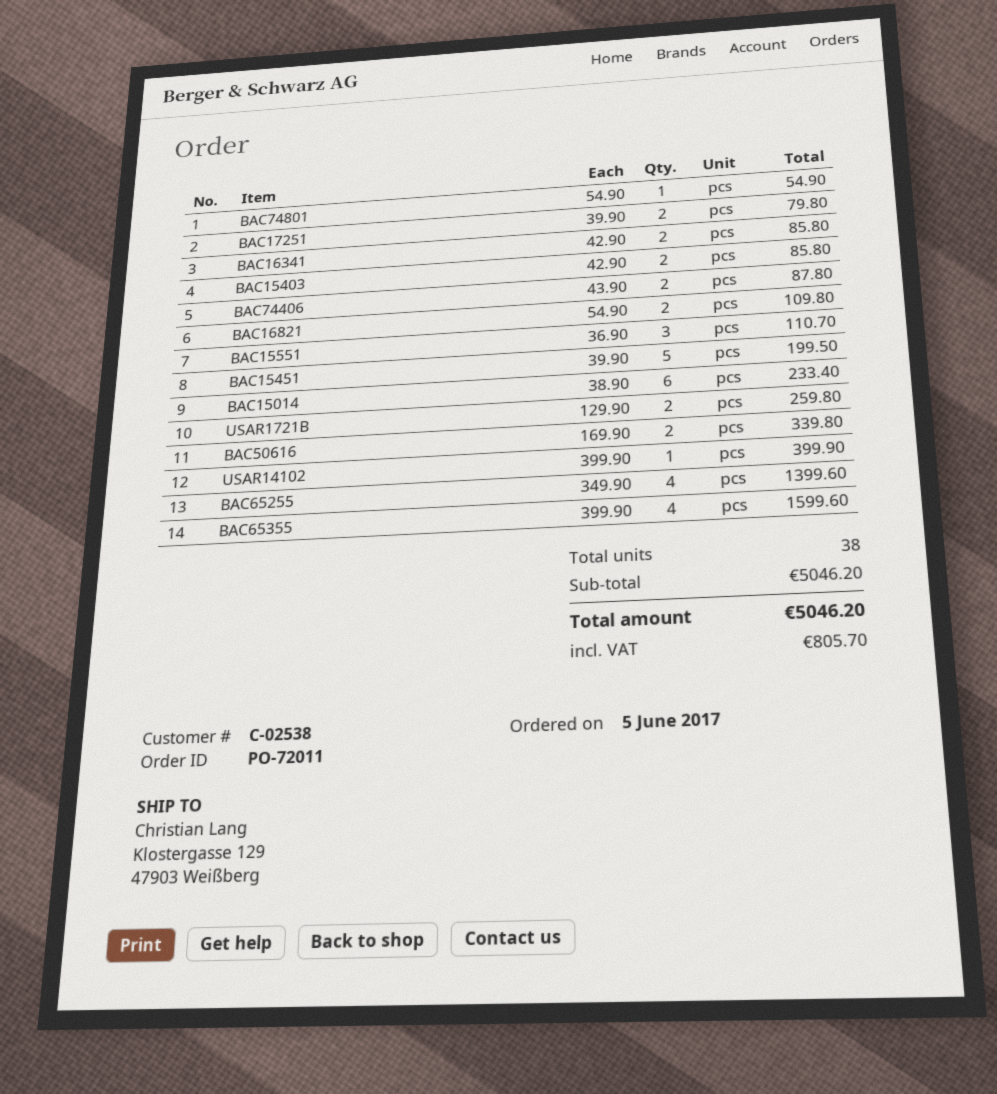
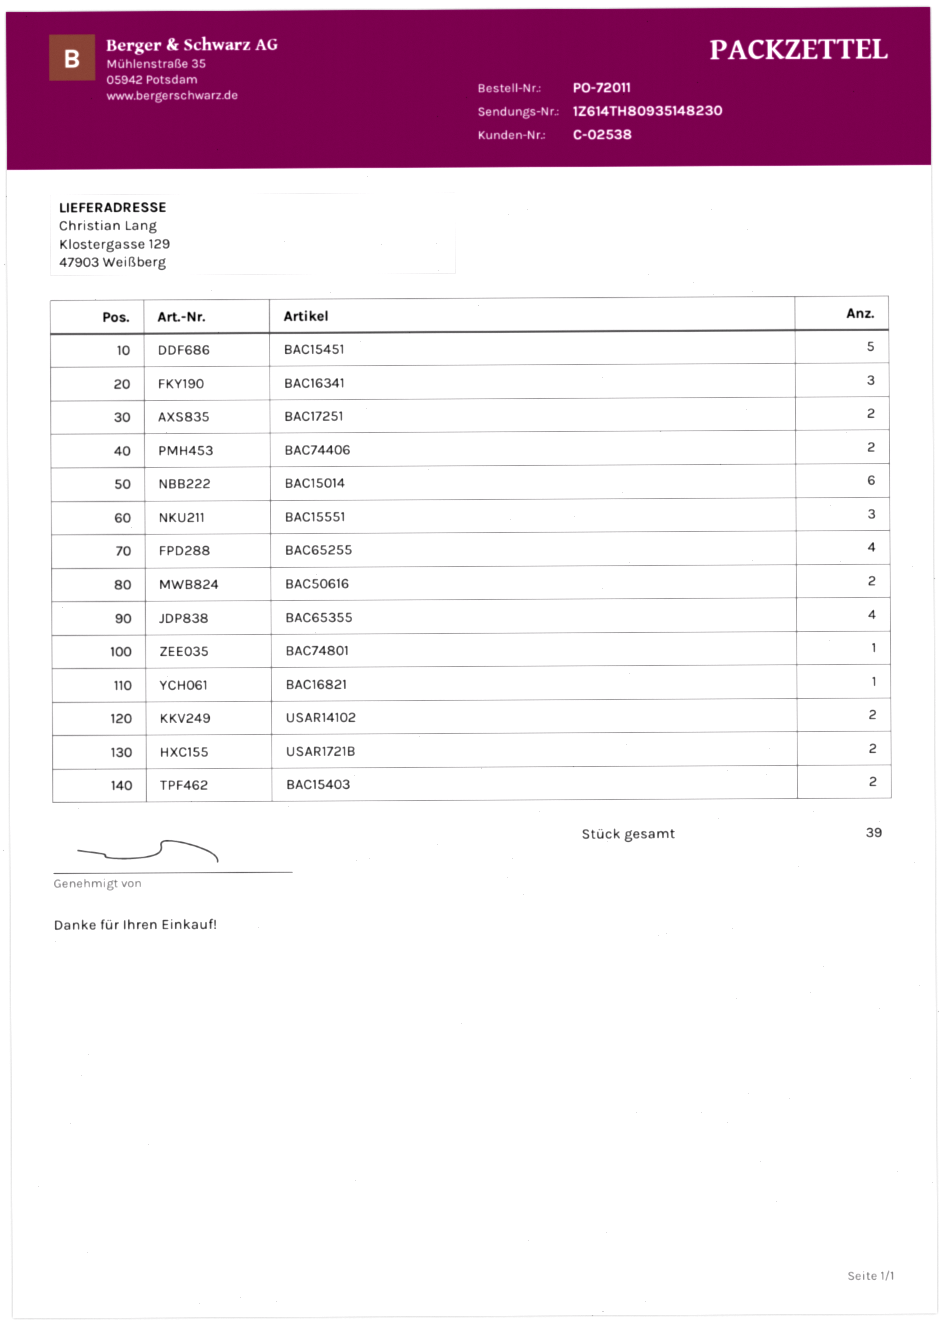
BAC16341: 2 -> 3
BAC16821: 2 -> 1
USAR14102: 1 -> 2
total quantity: 38 -> 39

